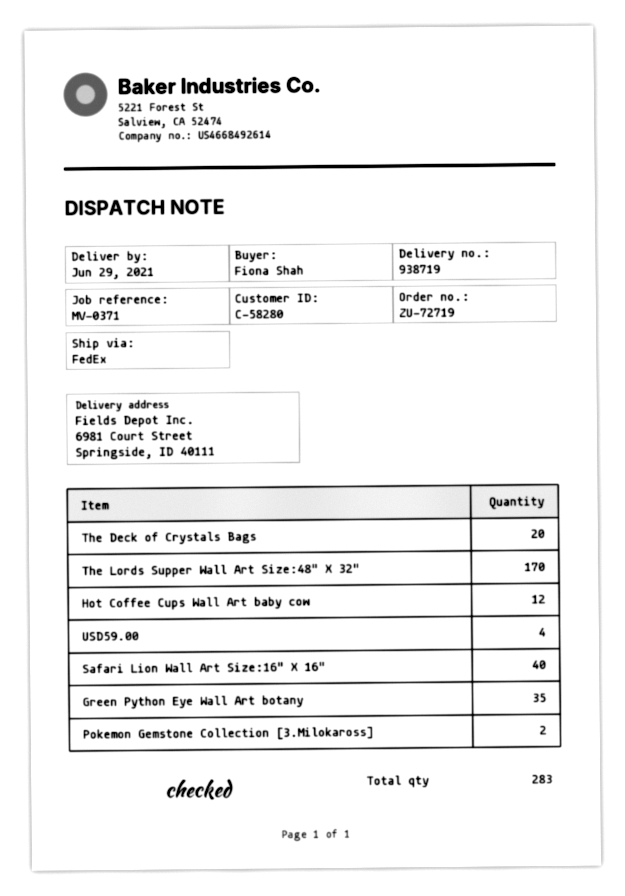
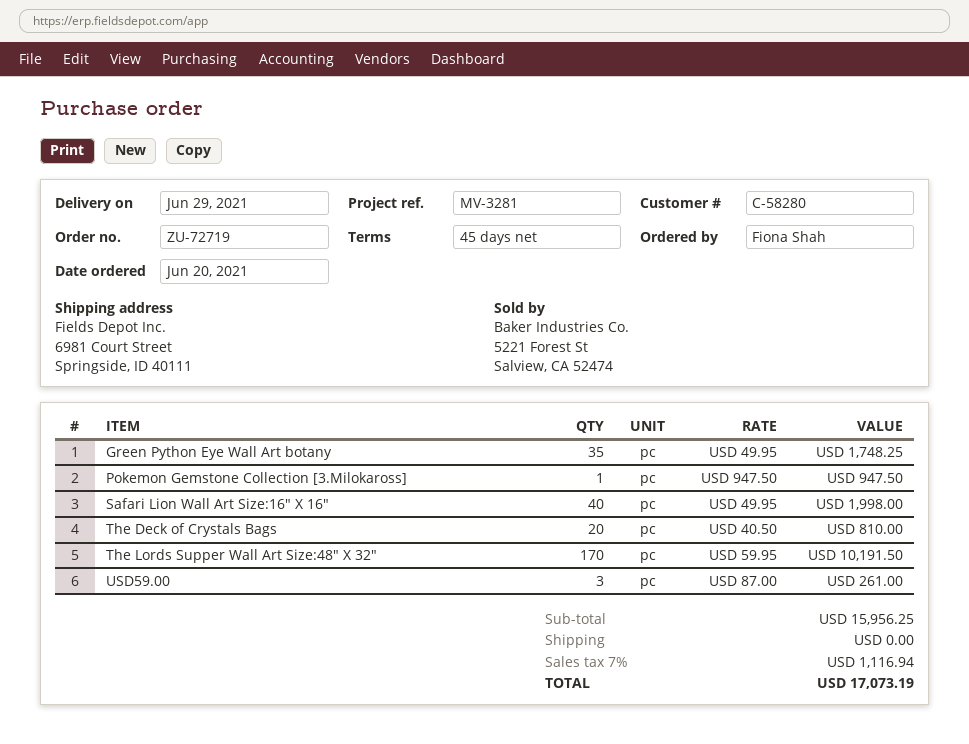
reference: MV-0371 -> MV-3281
Hot Coffee Cups Wall Art baby cow: 12 -> none
USD59.00: 4 -> 3
Pokemon Gemstone Collection [3.Milokaross]: 2 -> 1

